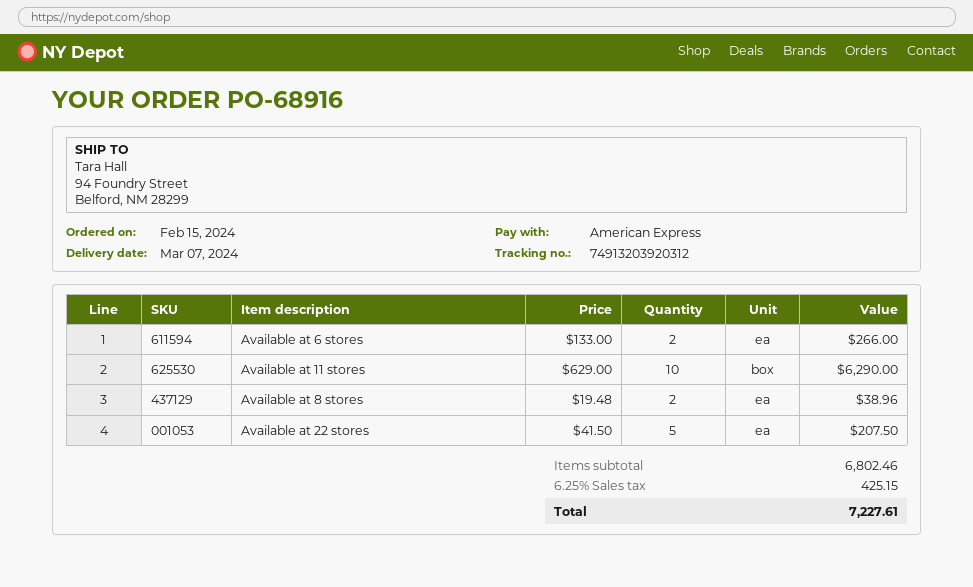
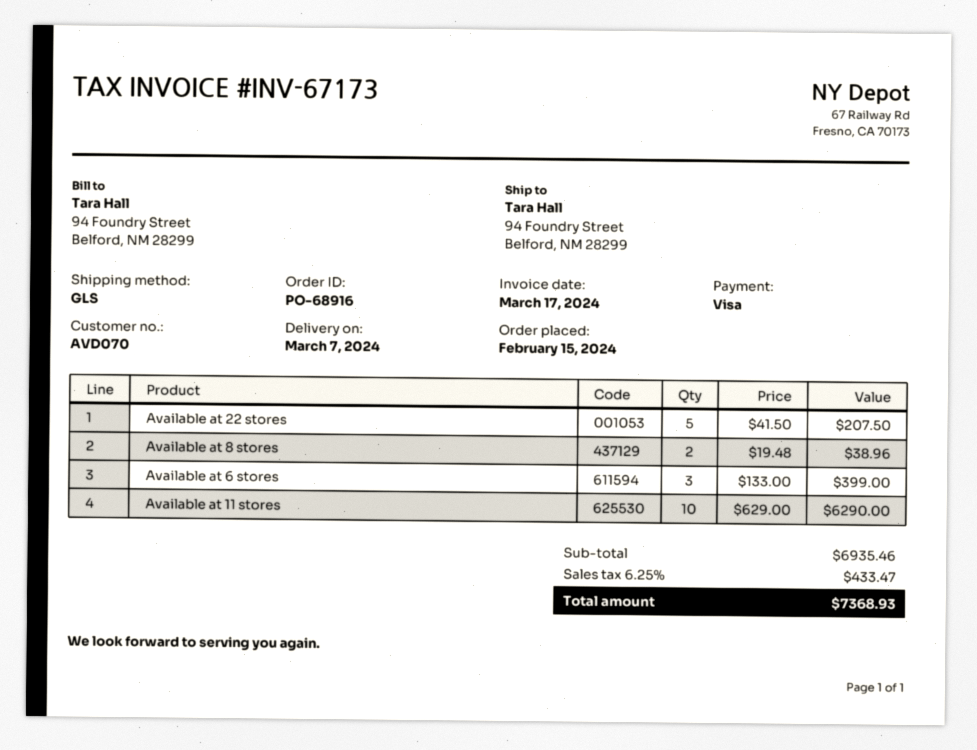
payment method: American Express -> Visa
Available at 6 stores: 2 x 133.00 = 266.00 -> 3 x 133.00 = 399.00
subtotal: 6802.46 -> 6935.46
tax: 6.25% = 425.15 -> 6.25% = 433.47
total: 7227.61 -> 7368.93

